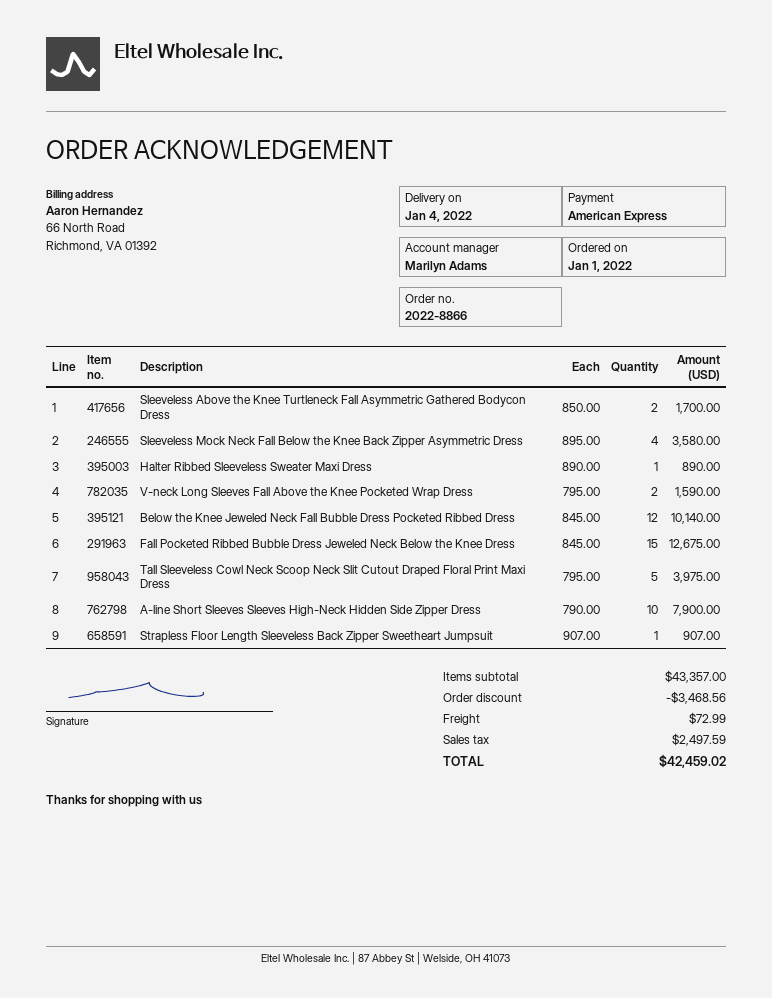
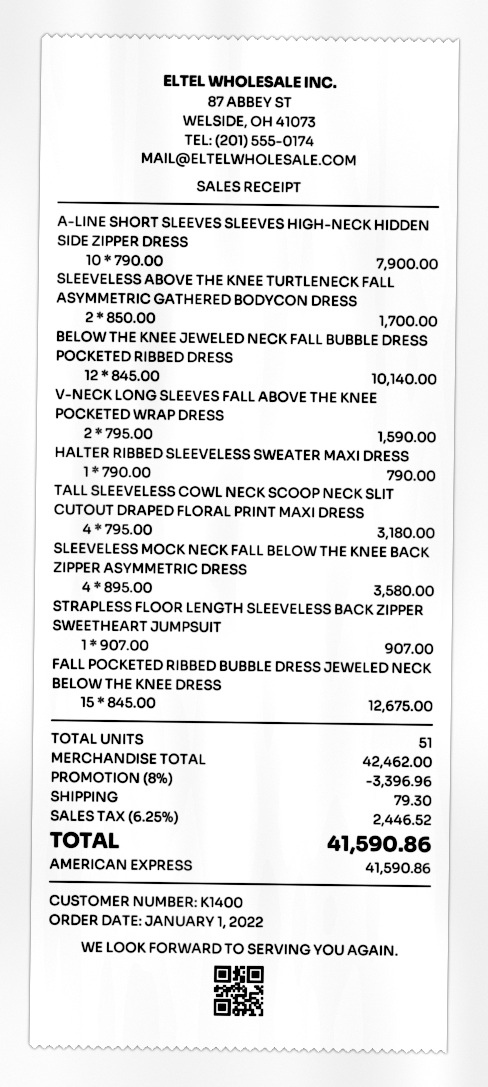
Halter Ribbed Sleeveless Sweater Maxi Dress: 1 x 890.00 = 890.00 -> 1 x 790.00 = 790.00
Tall Sleeveless Cowl Neck Scoop Neck Slit Cutout Draped Floral Print Maxi Dress: 5 x 795.00 = 3975.00 -> 4 x 795.00 = 3180.00
subtotal: 43357.00 -> 42462.00
discount: 3468.56 -> 3396.96
shipping: 72.99 -> 79.30
tax: 2497.59 -> 2446.52
total: 42459.02 -> 41590.86

